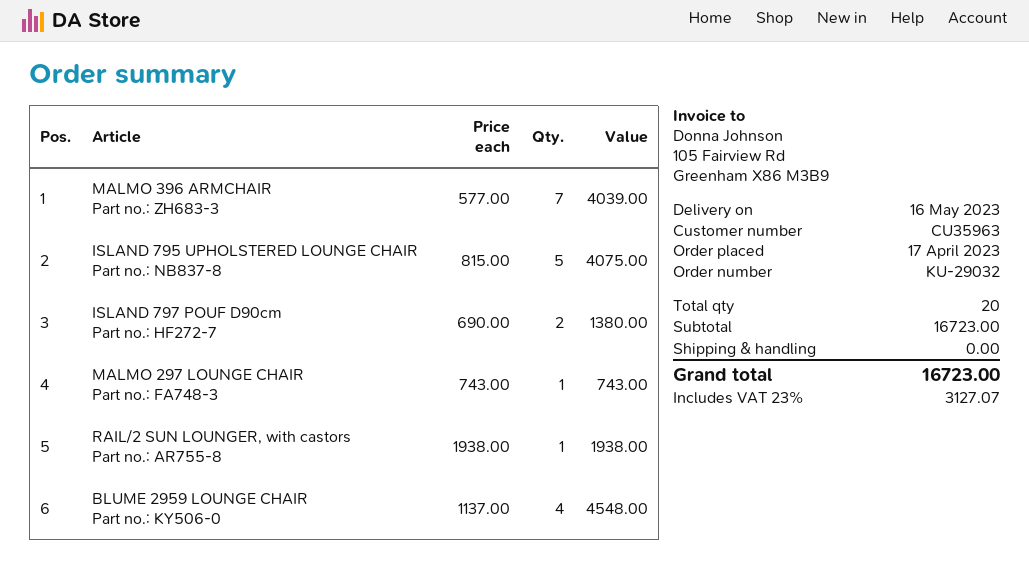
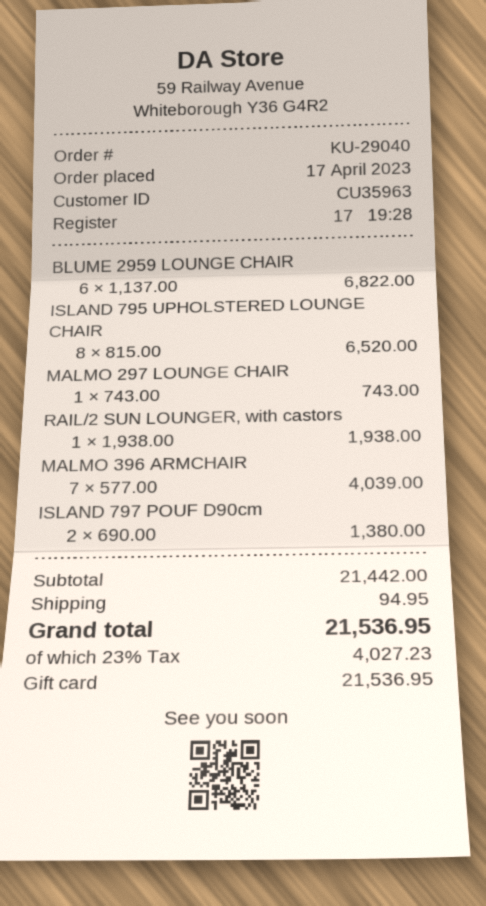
order number: KU-29032 -> KU-29040
ISLAND 795 UPHOLSTERED LOUNGE CHAIR: 5 x 815.00 = 4075.00 -> 8 x 815.00 = 6520.00
BLUME 2959 LOUNGE CHAIR: 4 x 1137.00 = 4548.00 -> 6 x 1137.00 = 6822.00
subtotal: 16723.00 -> 21442.00
shipping: 0.00 -> 94.95
tax: 23% = 3127.07 -> 23% = 4027.23
total: 16723.00 -> 21536.95

